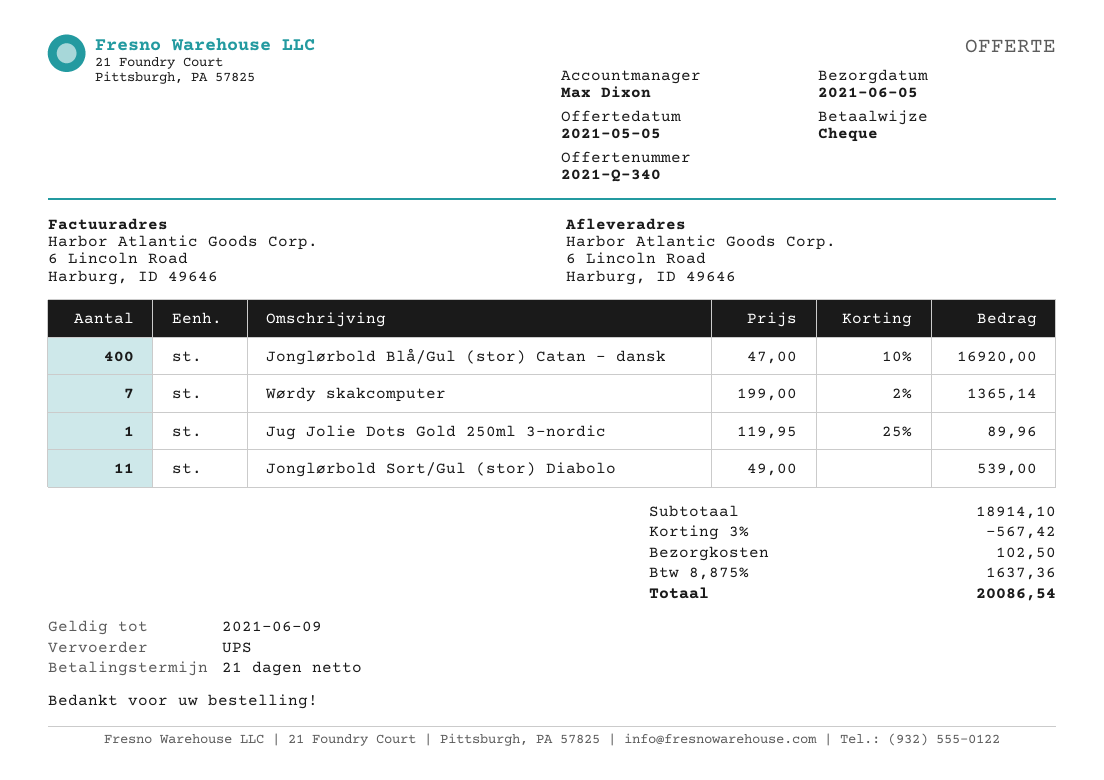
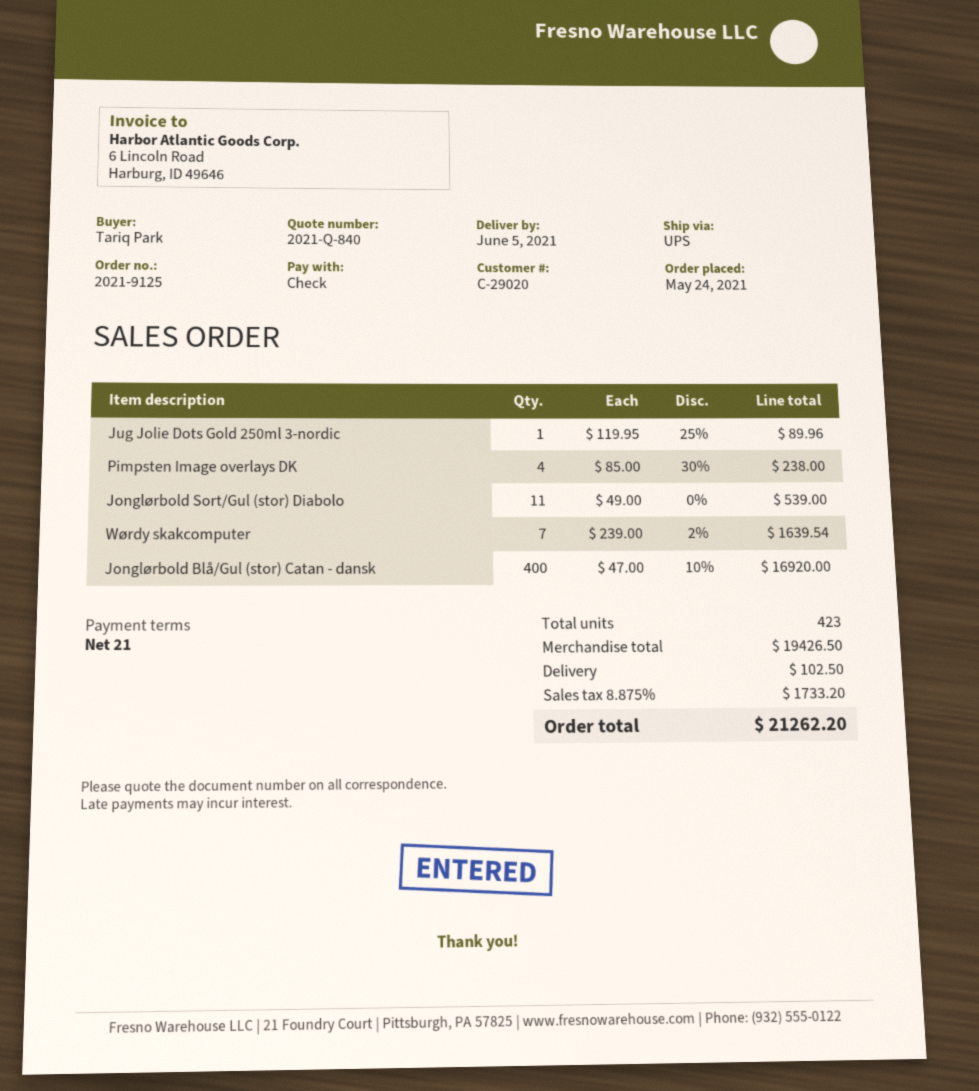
quote number: 2021-Q-340 -> 2021-Q-840
Wørdy skakcomputer: 7 x 199.00 - 2% = 1365.14 -> 7 x 239.00 - 2% = 1639.54
Pimpsten Image overlays DK: none -> 4 x 85.00 - 30% = 238.00
subtotal: 18914.10 -> 19426.50
discount: 3% = 567.42 -> none
tax: 8.875% = 1637.36 -> 8.875% = 1733.20
total: 20086.54 -> 21262.20

